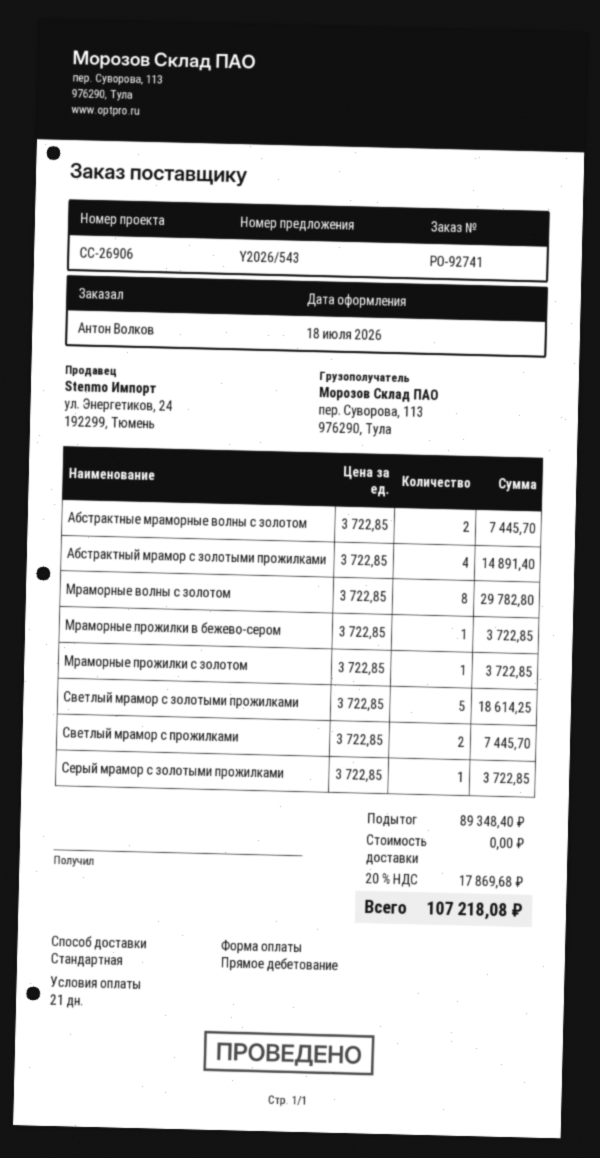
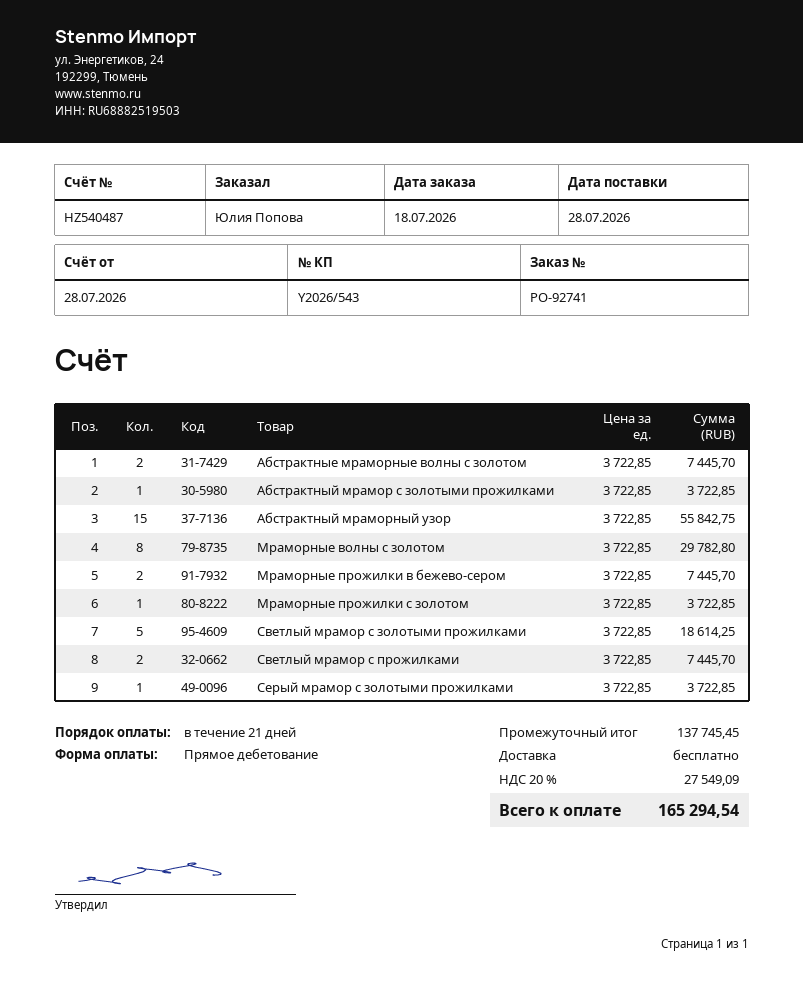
ordered by: Антон Волков -> Юлия Попова
Абстрактный мрамор с золотыми прожилками: 4 x 3722.85 = 14891.40 -> 1 x 3722.85 = 3722.85
Мраморные прожилки в бежево-сером: 1 x 3722.85 = 3722.85 -> 2 x 3722.85 = 7445.70
Абстрактный мраморный узор: none -> 15 x 3722.85 = 55842.75
subtotal: 89348.40 -> 137745.45
tax: 20% = 17869.68 -> 20% = 27549.09
total: 107218.08 -> 165294.54

